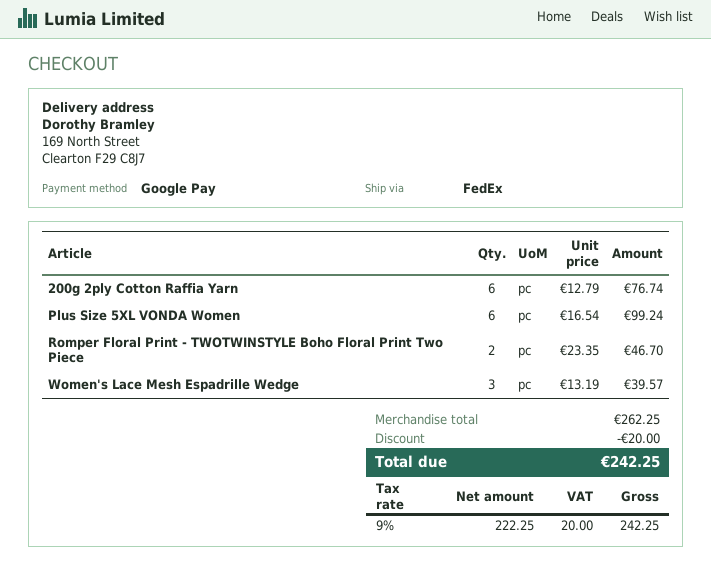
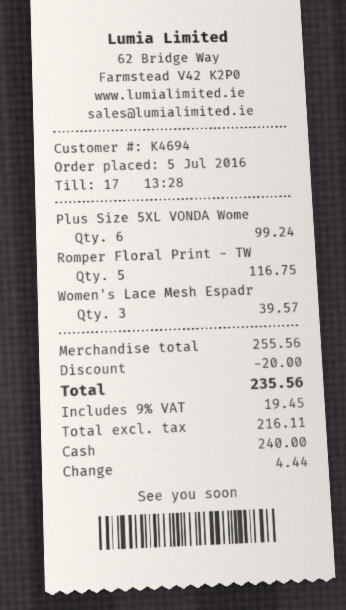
payment method: Google Pay -> cash
200g 2ply Cotton Raffia Yarn: 6 for 76.74 -> none
Romper Floral Print - TWOTWINSTYLE Boho Floral Print Two Piece: 2 for 46.70 -> 5 for 116.75
subtotal: 262.25 -> 255.56
net: 222.25 -> 216.11
tax: 9% = 20.00 -> 9% = 19.45
total: 242.25 -> 235.56

